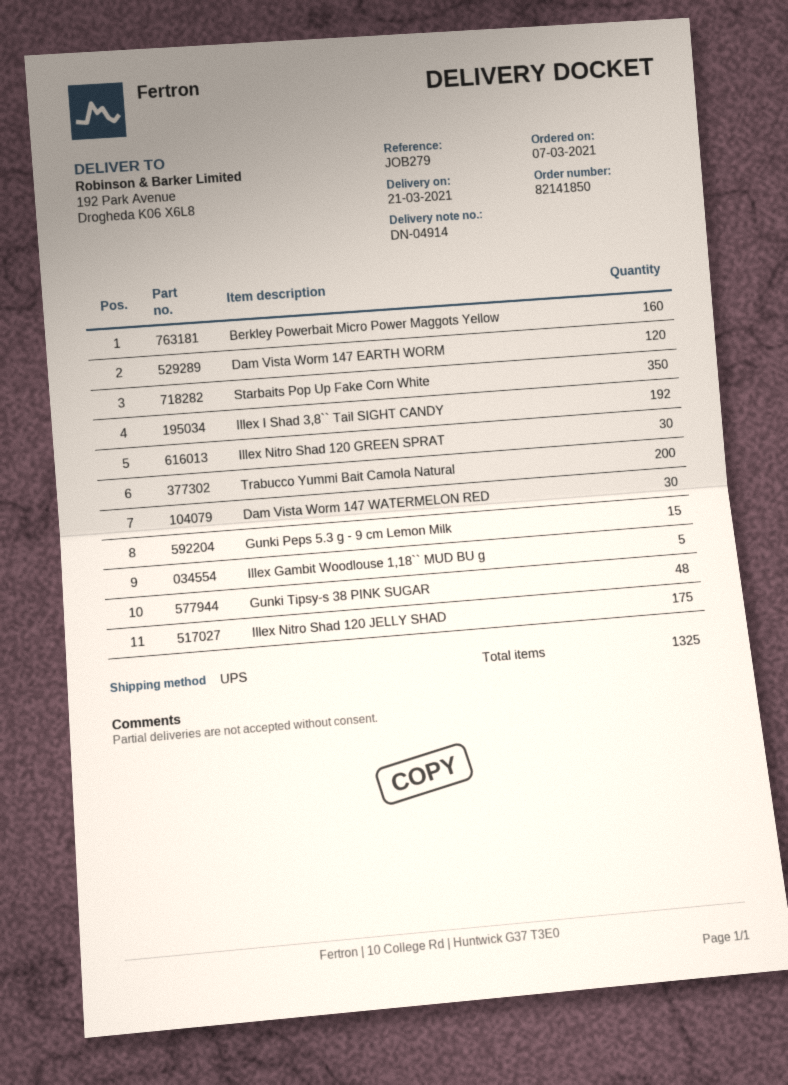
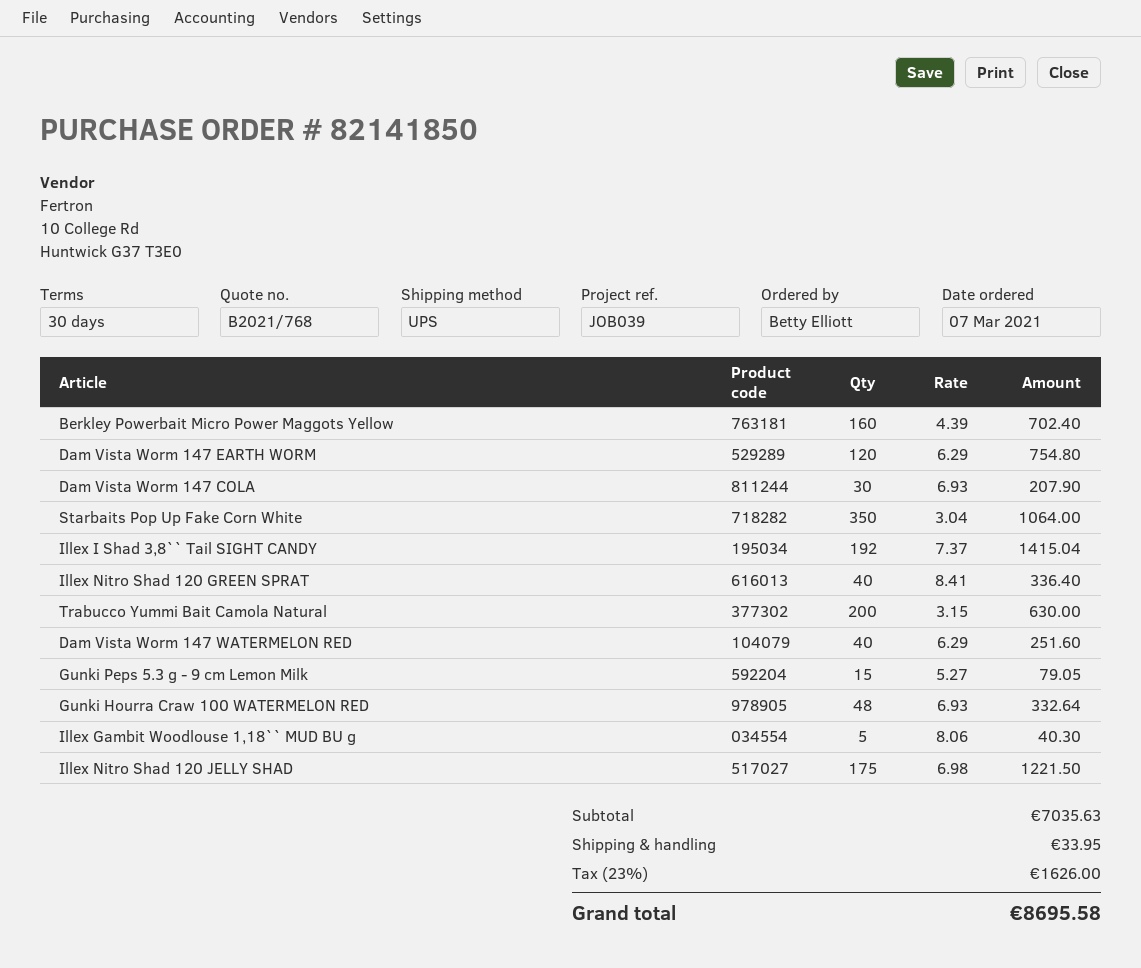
reference: JOB279 -> JOB039
Illex Nitro Shad 120 GREEN SPRAT: 30 -> 40
Dam Vista Worm 147 WATERMELON RED: 30 -> 40
Gunki Tipsy-s 38 PINK SUGAR: 48 -> none
Dam Vista Worm 147 COLA: none -> 30
Gunki Hourra Craw 100 WATERMELON RED: none -> 48

